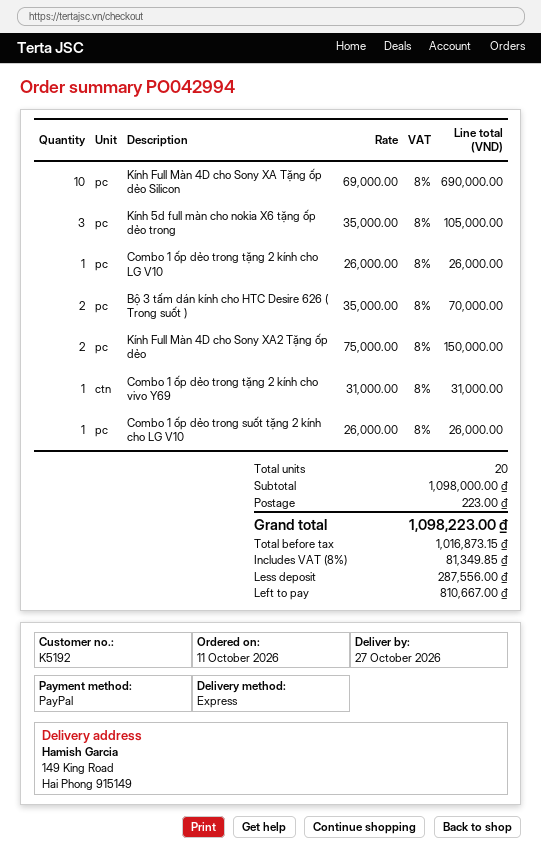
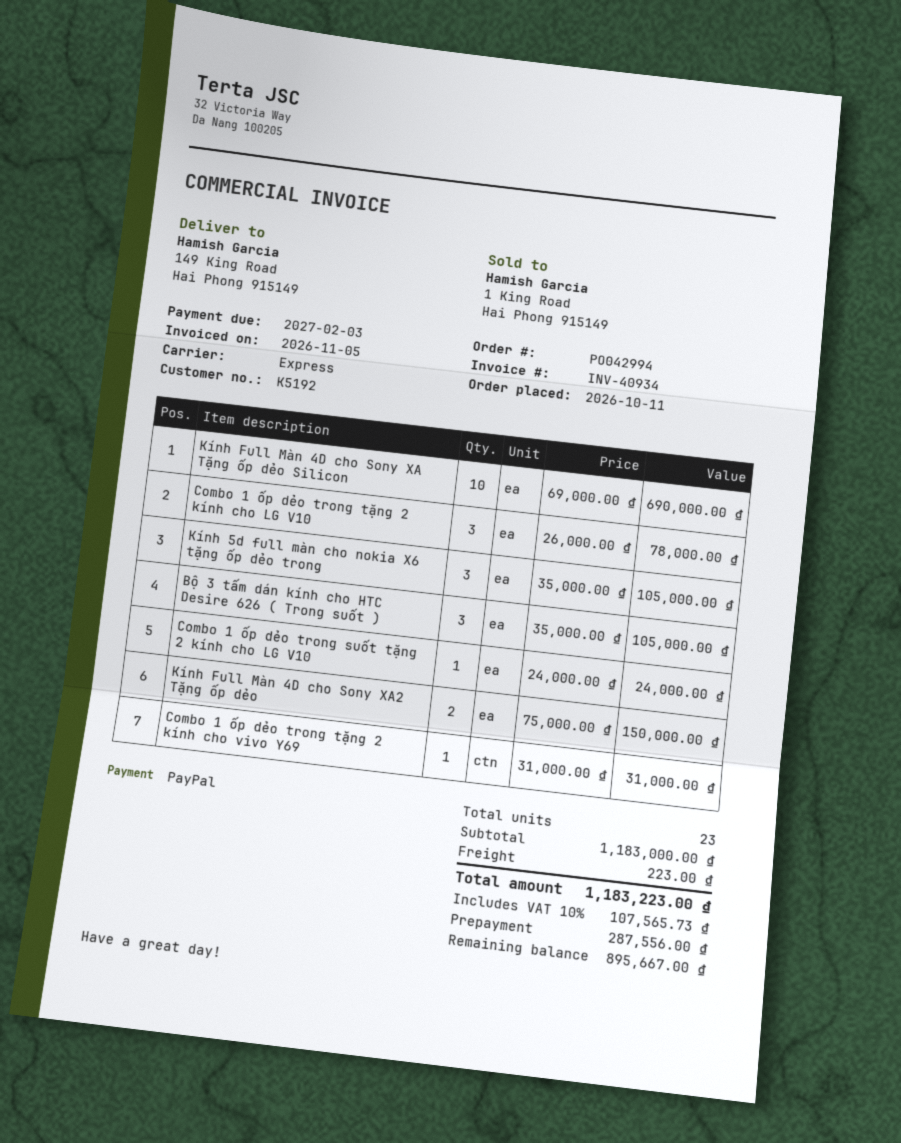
Combo 1 ốp dẻo trong tặng 2 kính cho LG V10: 1 x 26000.00 = 26000.00 -> 3 x 26000.00 = 78000.00
Bộ 3 tấm dán kính cho HTC Desire 626 ( Trong suốt ): 2 x 35000.00 = 70000.00 -> 3 x 35000.00 = 105000.00
Combo 1 ốp dẻo trong suốt tặng 2 kính cho LG V10: 1 x 26000.00 = 26000.00 -> 1 x 24000.00 = 24000.00
total quantity: 20 -> 23
subtotal: 1098000.00 -> 1183000.00
tax: 8% = 81349.85 -> 10% = 107565.73
total: 1098223.00 -> 1183223.00
balance: 810667.00 -> 895667.00

